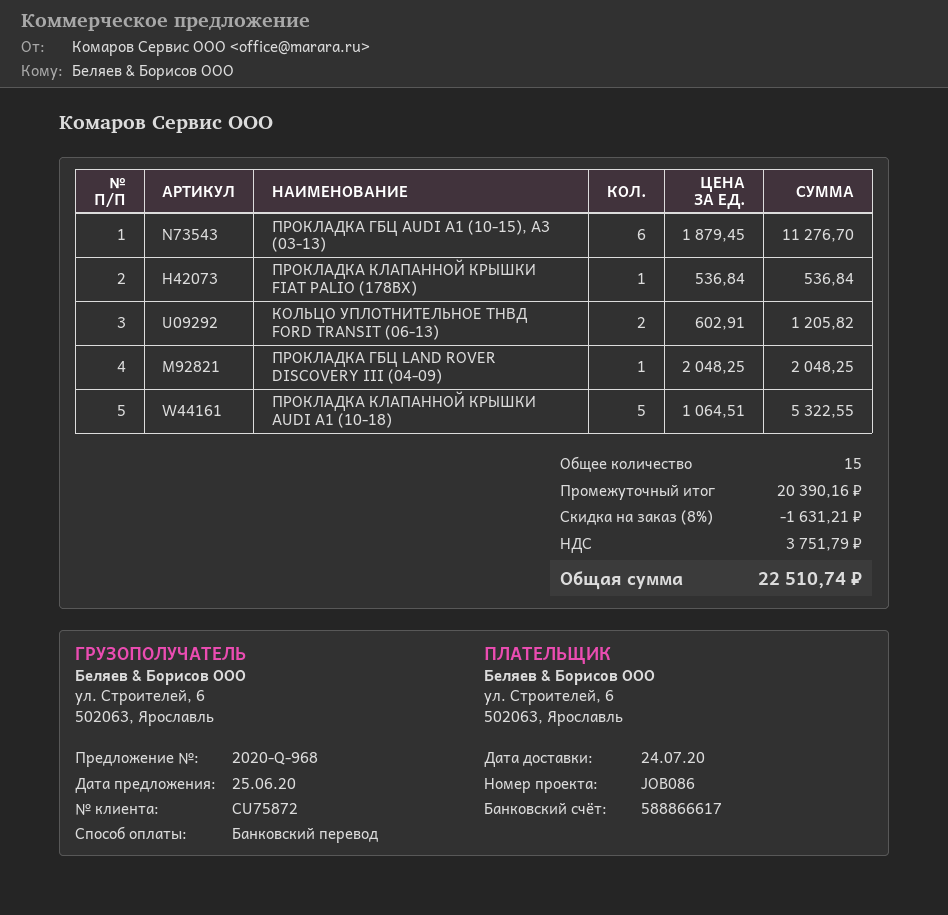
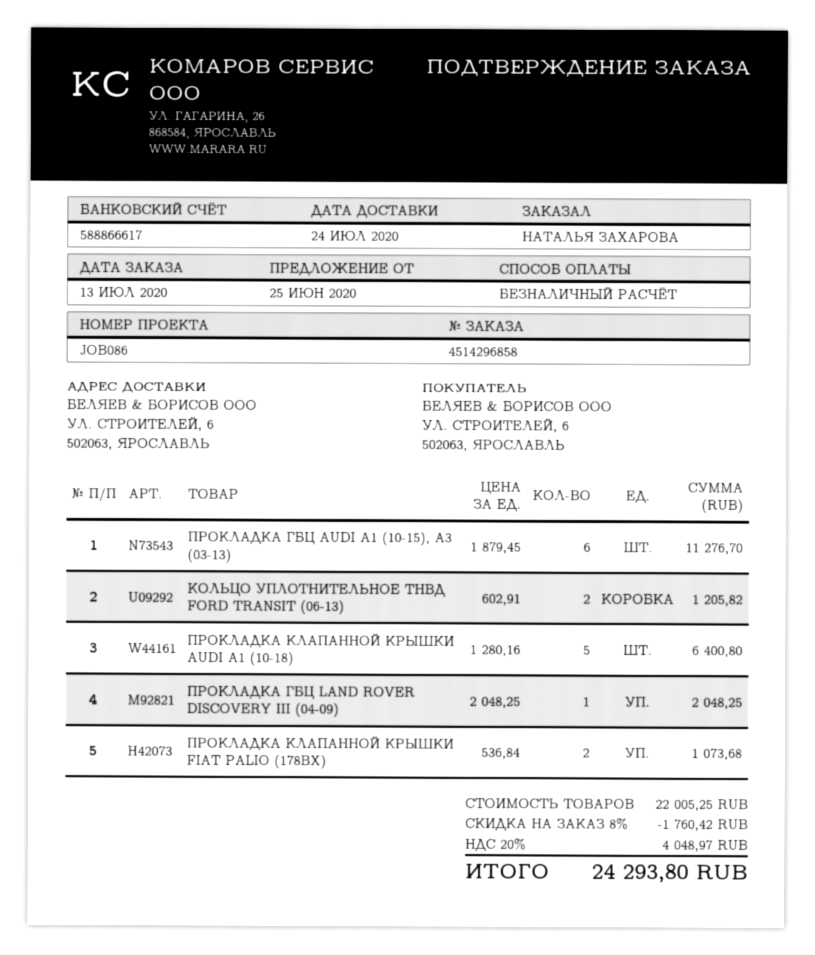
ПРОКЛАДКА КЛАПАННОЙ КРЫШКИ FIAT PALIO (178BX): 1 x 536.84 = 536.84 -> 2 x 536.84 = 1073.68
ПРОКЛАДКА КЛАПАННОЙ КРЫШКИ AUDI A1 (10-18): 5 x 1064.51 = 5322.55 -> 5 x 1280.16 = 6400.80
subtotal: 20390.16 -> 22005.25
discount: 8% = 1631.21 -> 8% = 1760.42
tax: 3751.79 -> 4048.97
total: 22510.74 -> 24293.80

